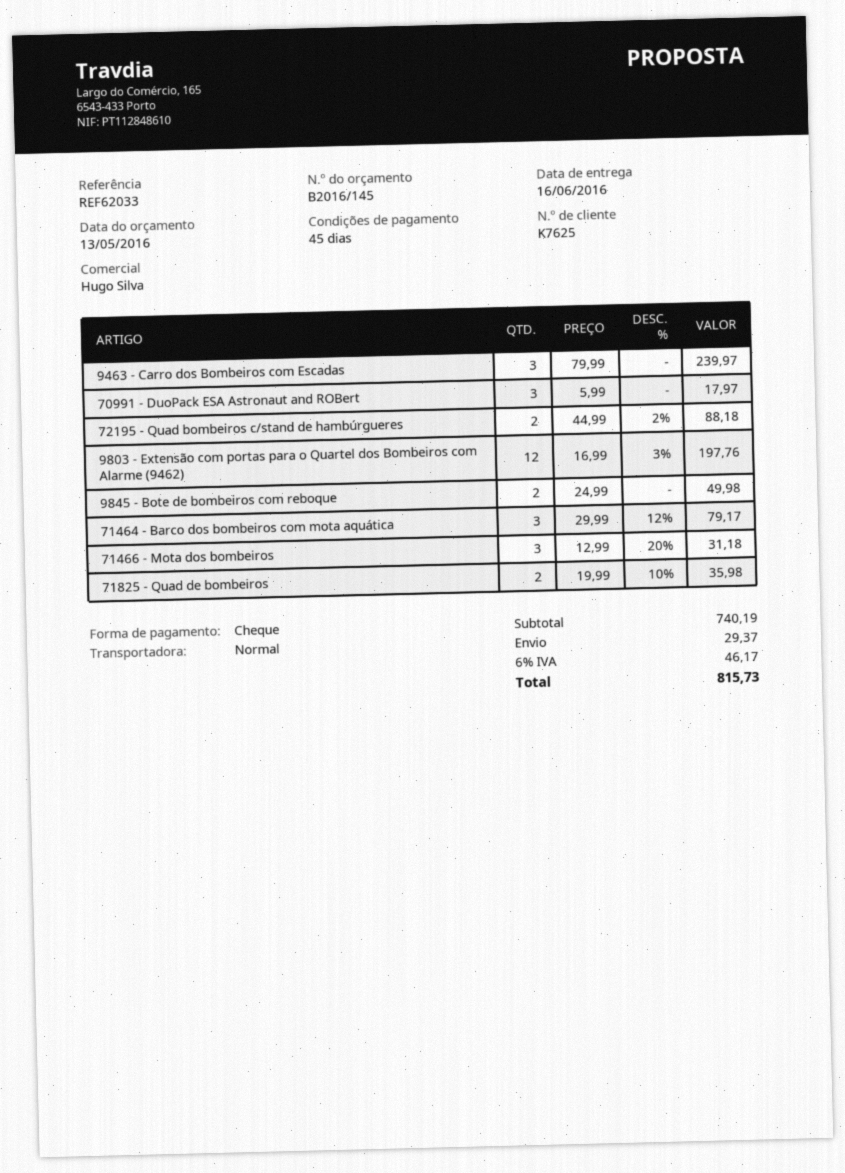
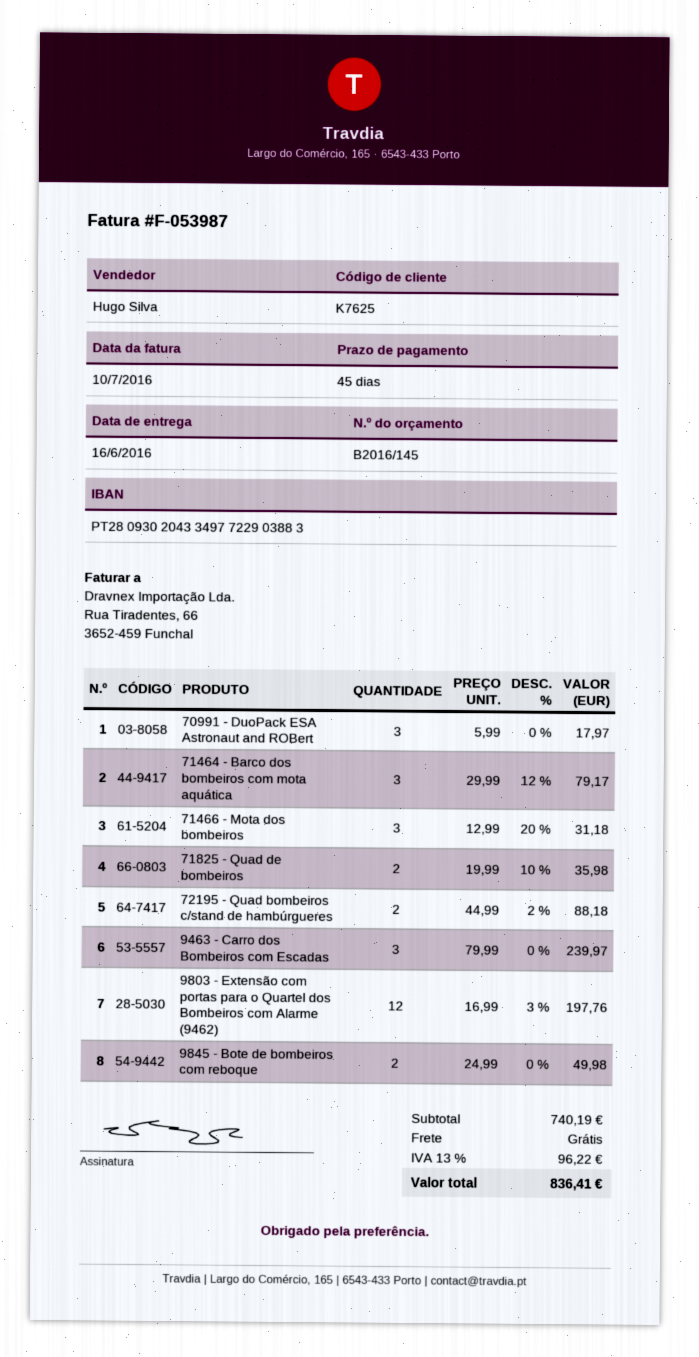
shipping: 29.37 -> 0.00
tax: 6% = 46.17 -> 13% = 96.22
total: 815.73 -> 836.41

